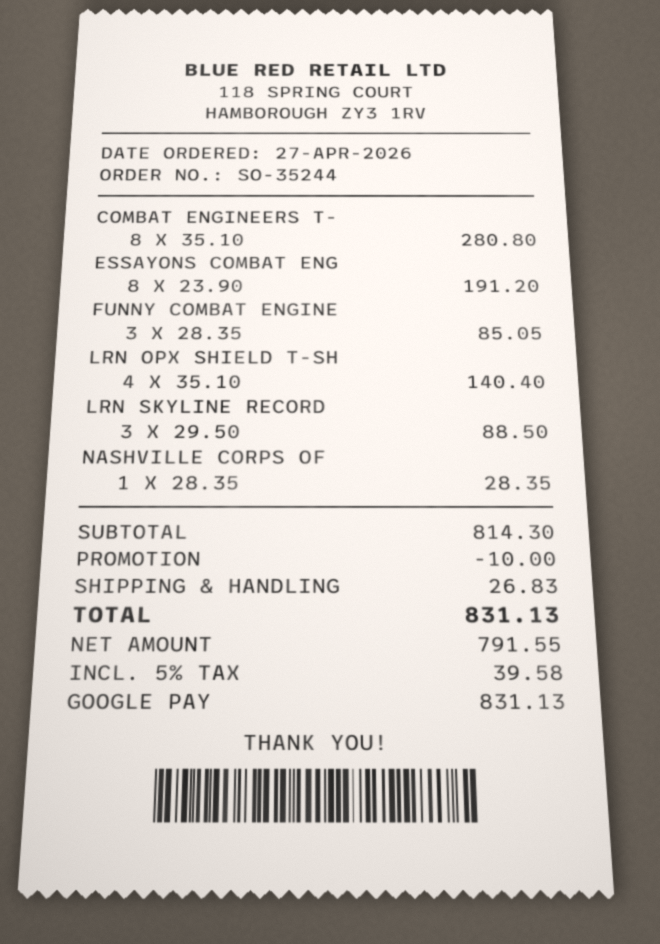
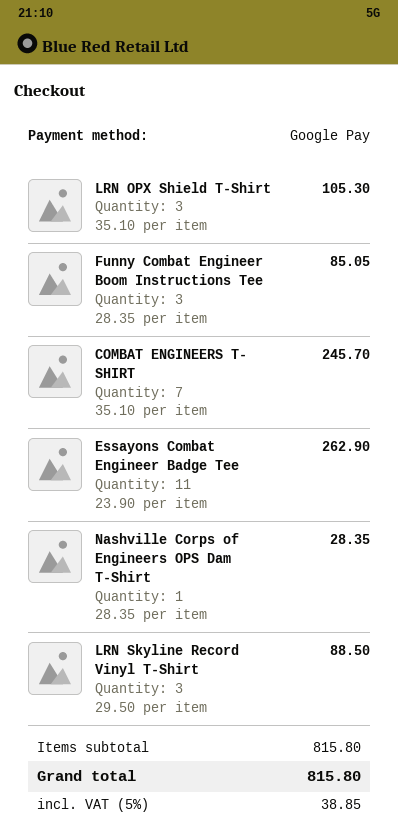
COMBAT ENGINEERS T-: 8 x 35.10 = 280.80 -> 7 x 35.10 = 245.70
ESSAYONS COMBAT ENG: 8 x 23.90 = 191.20 -> 11 x 23.90 = 262.90
LRN OPX SHIELD T-SH: 4 x 35.10 = 140.40 -> 3 x 35.10 = 105.30
subtotal: 814.30 -> 815.80
discount: 10.00 -> none
shipping: 26.83 -> none
tax: 5% = 39.58 -> 5% = 38.85
total: 831.13 -> 815.80

